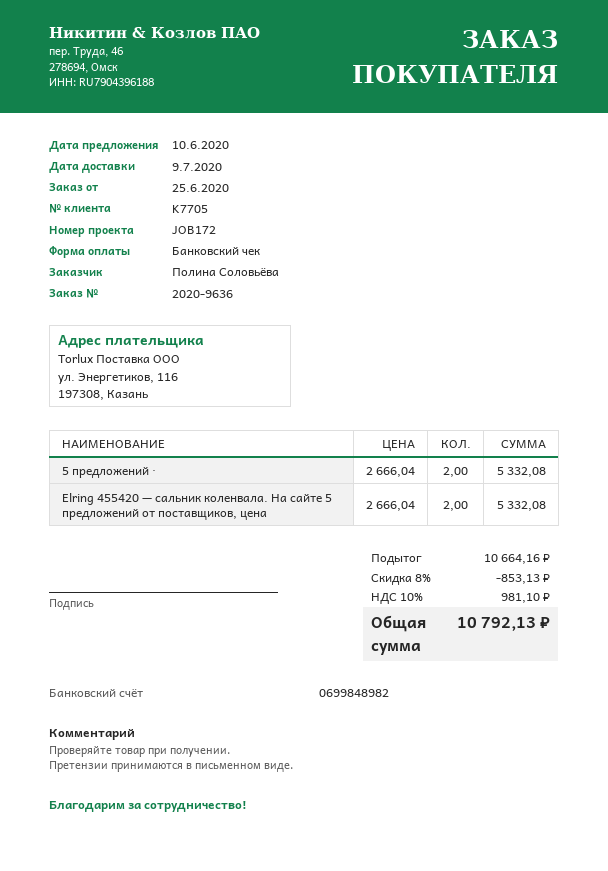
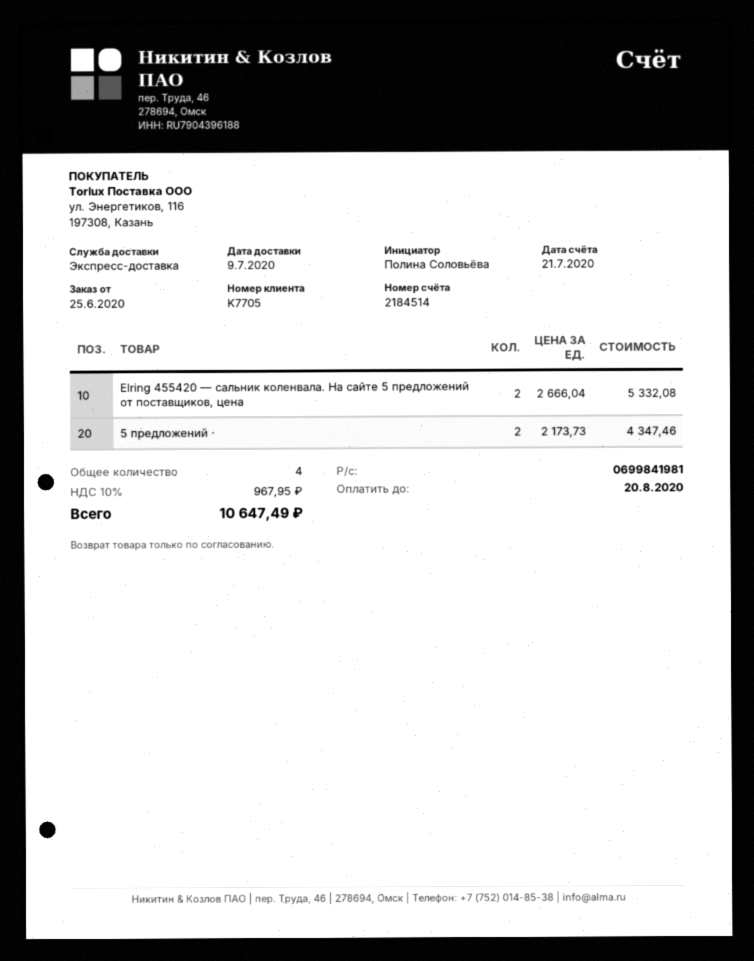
bank account: 0699848982 -> 0699841981
5 предложений ·: 2 x 2666.04 = 5332.08 -> 2 x 2173.73 = 4347.46
discount: 8% = 853.13 -> none
tax: 10% = 981.10 -> 10% = 967.95
total: 10792.13 -> 10647.49

